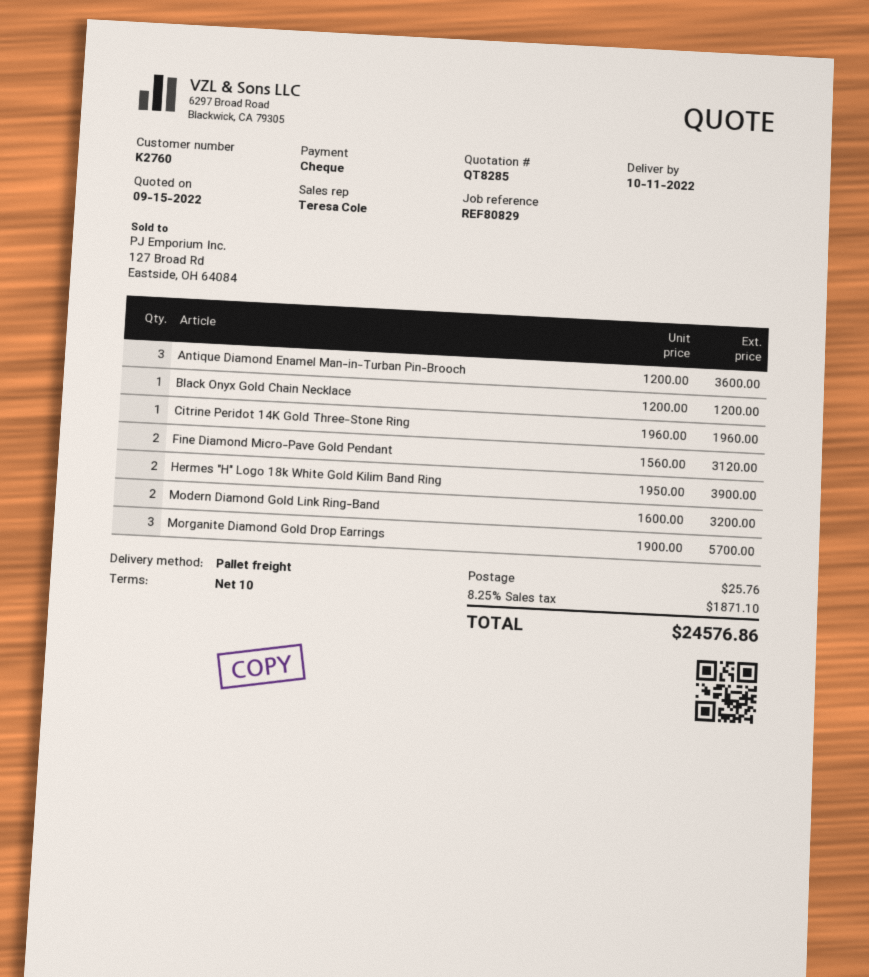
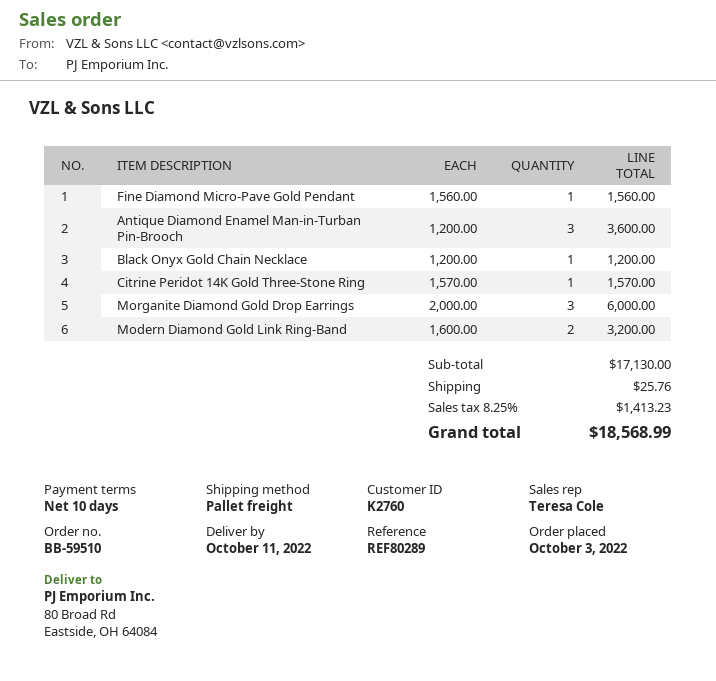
reference: REF80829 -> REF80289
Citrine Peridot 14K Gold Three-Stone Ring: 1 x 1960.00 = 1960.00 -> 1 x 1570.00 = 1570.00
Fine Diamond Micro-Pave Gold Pendant: 2 x 1560.00 = 3120.00 -> 1 x 1560.00 = 1560.00
Hermes "H" Logo 18k White Gold Kilim Band Ring: 2 x 1950.00 = 3900.00 -> none
Morganite Diamond Gold Drop Earrings: 3 x 1900.00 = 5700.00 -> 3 x 2000.00 = 6000.00
tax: 8.25% = 1871.10 -> 8.25% = 1413.23
total: 24576.86 -> 18568.99

